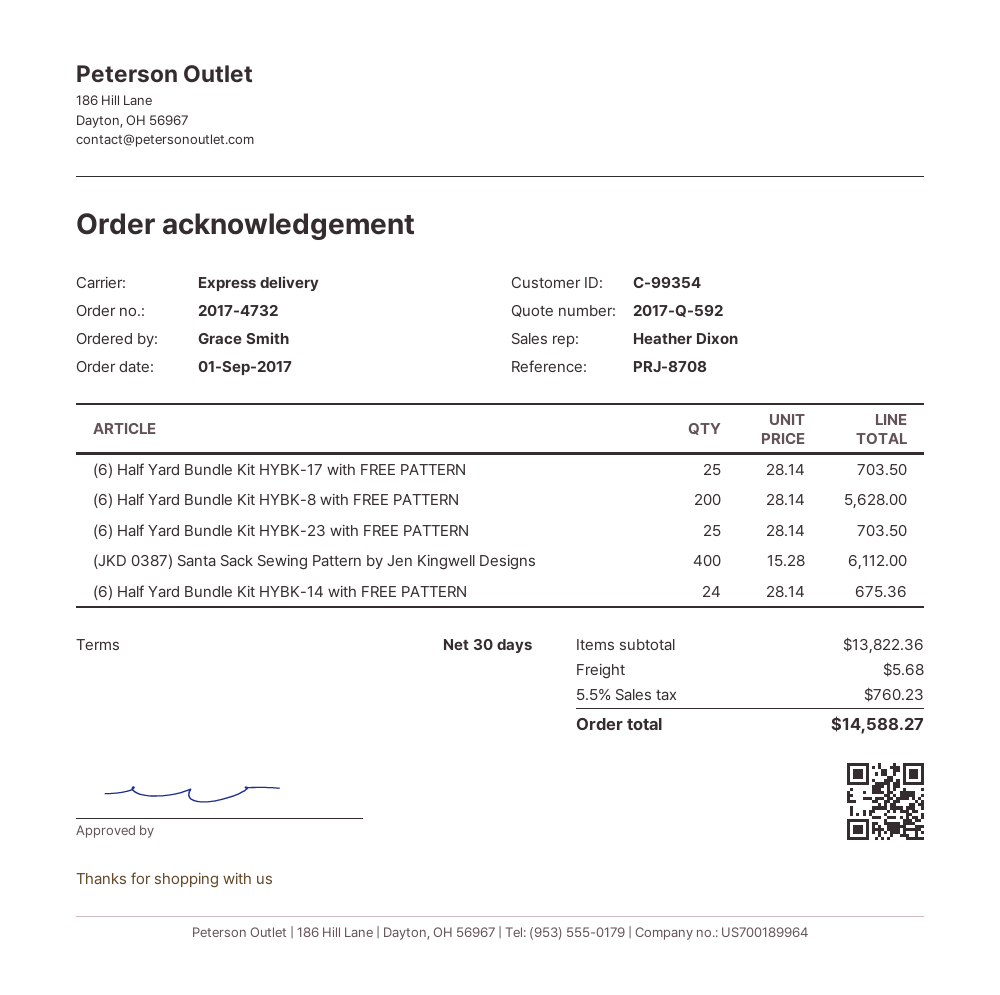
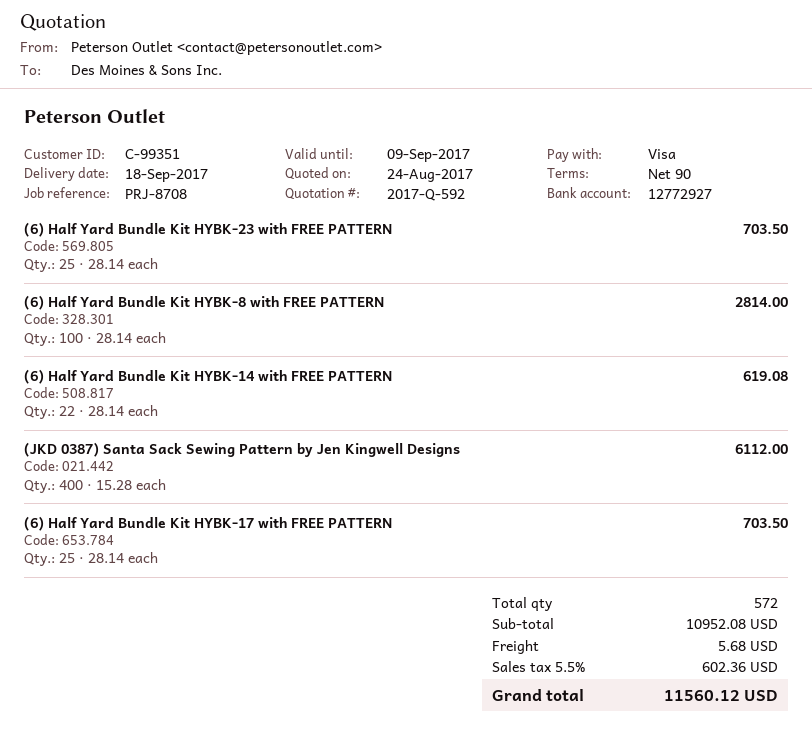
payment terms: 30 days -> 90 days
customer number: C-99354 -> C-99351
(6) Half Yard Bundle Kit HYBK-8 with FREE PATTERN: 200 x 28.14 = 5628.00 -> 100 x 28.14 = 2814.00
(6) Half Yard Bundle Kit HYBK-14 with FREE PATTERN: 24 x 28.14 = 675.36 -> 22 x 28.14 = 619.08
subtotal: 13822.36 -> 10952.08
tax: 5.5% = 760.23 -> 5.5% = 602.36
total: 14588.27 -> 11560.12

